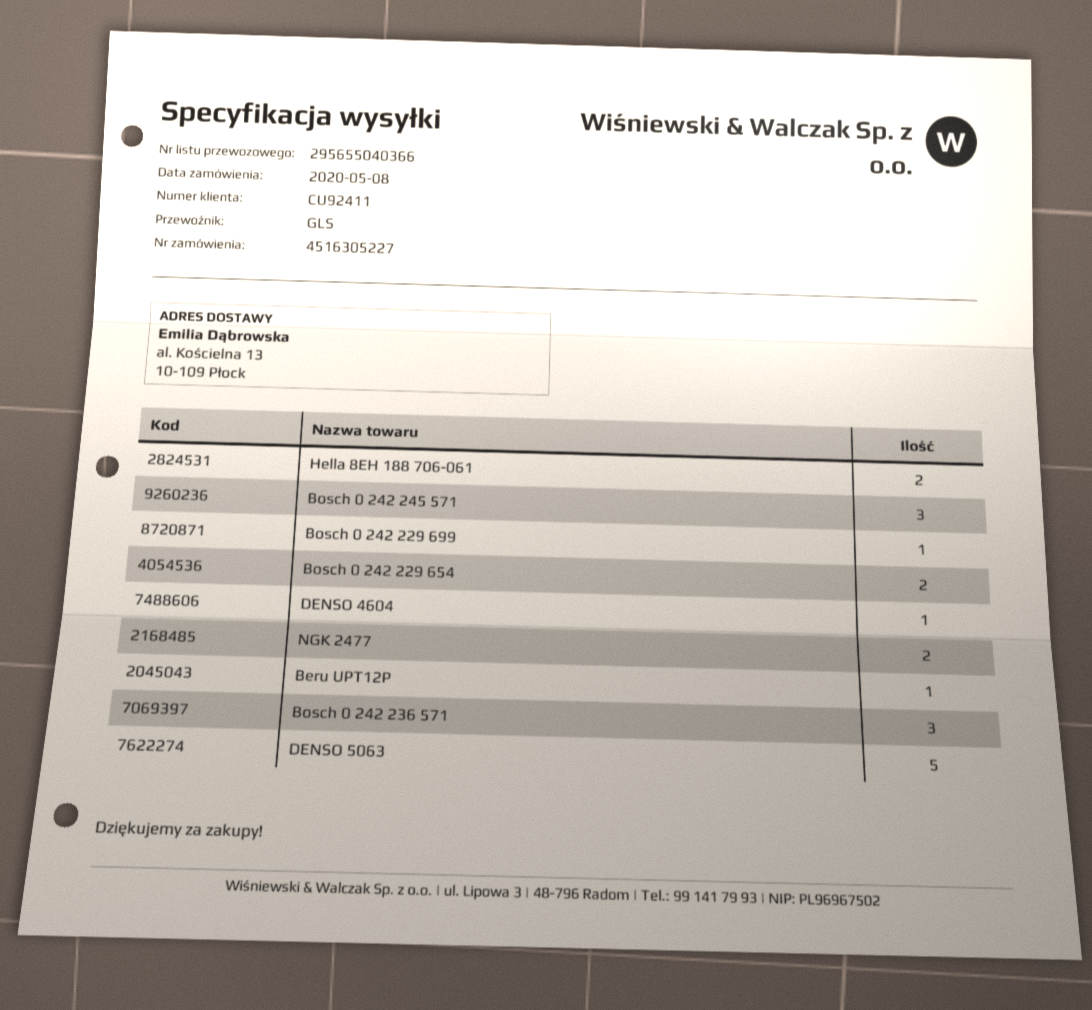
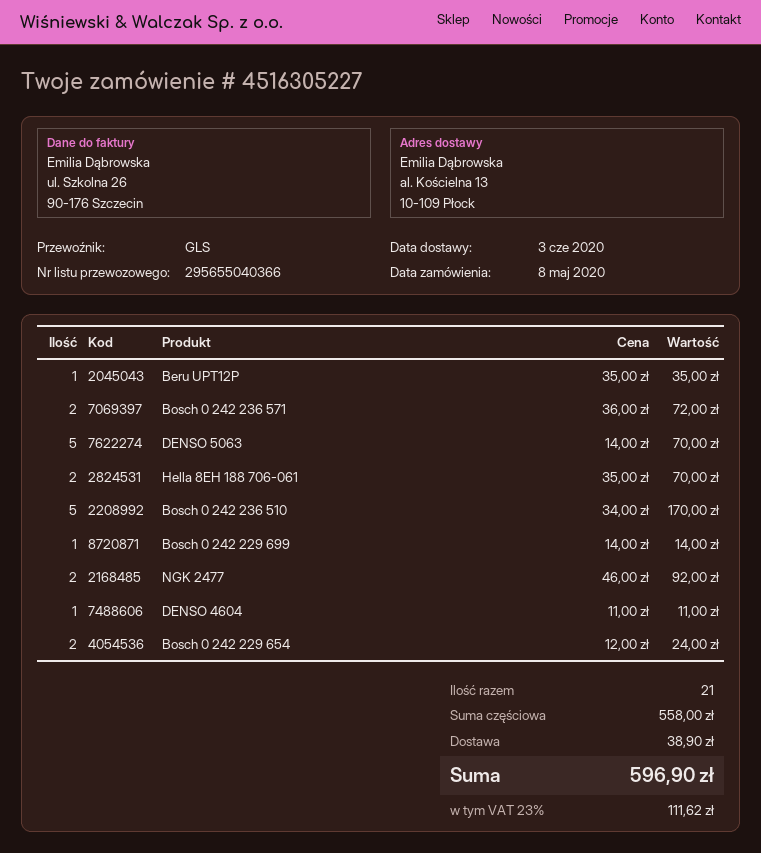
Bosch 0 242 245 571: 3 -> none
Bosch 0 242 236 571: 3 -> 2
Bosch 0 242 236 510: none -> 5

